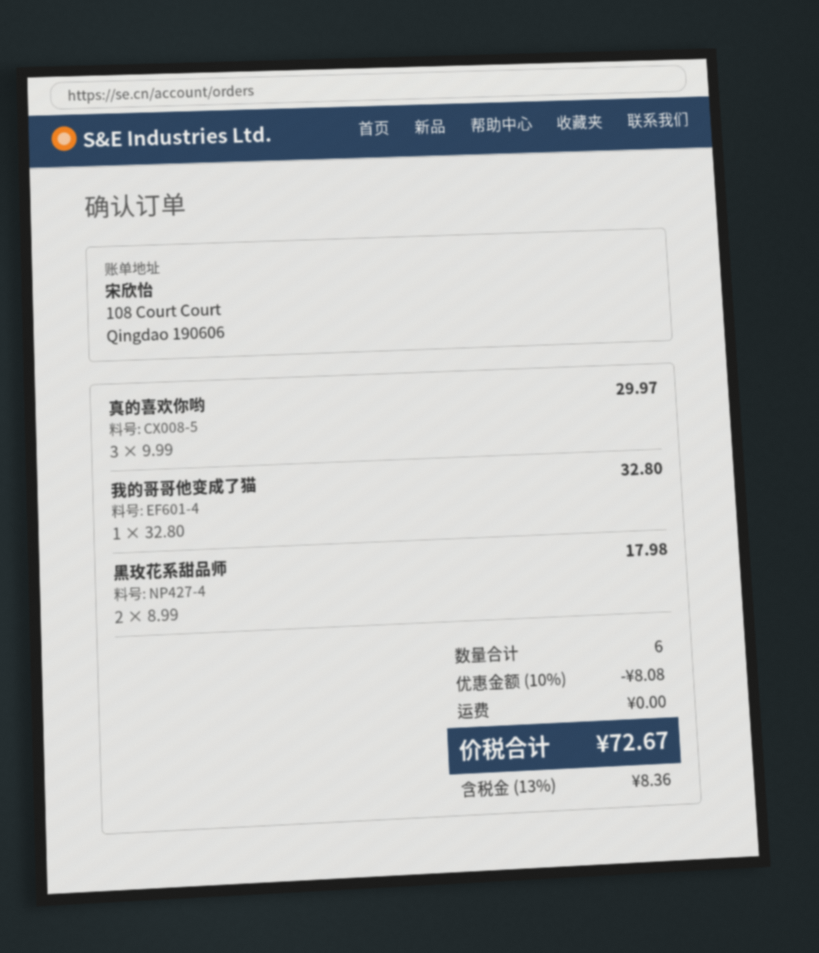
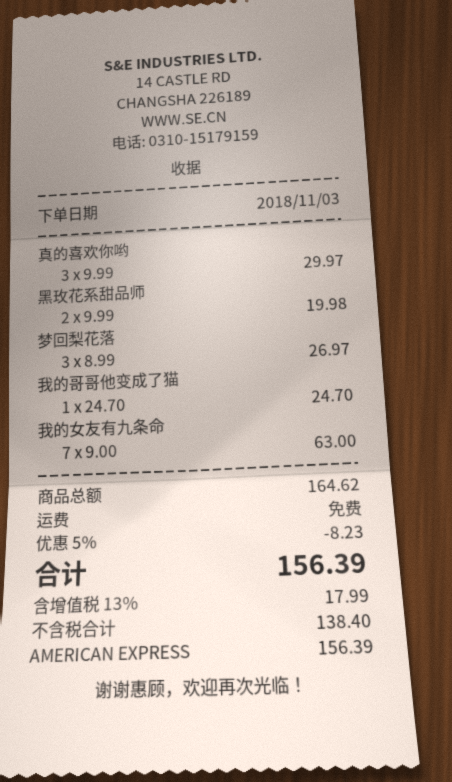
我的哥哥他变成了猫: 1 x 32.80 = 32.80 -> 1 x 24.70 = 24.70
黑玫花系甜品师: 2 x 8.99 = 17.98 -> 2 x 9.99 = 19.98
梦回梨花落: none -> 3 x 8.99 = 26.97
我的女友有九条命: none -> 7 x 9.00 = 63.00
discount: 10% = 8.08 -> 5% = 8.23
tax: 13% = 8.36 -> 13% = 17.99
total: 72.67 -> 156.39

